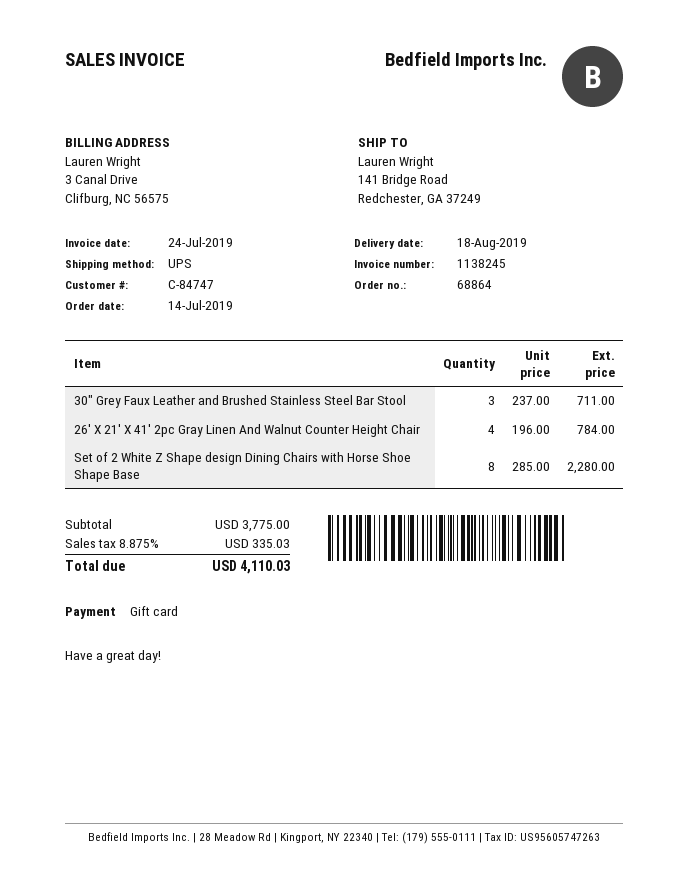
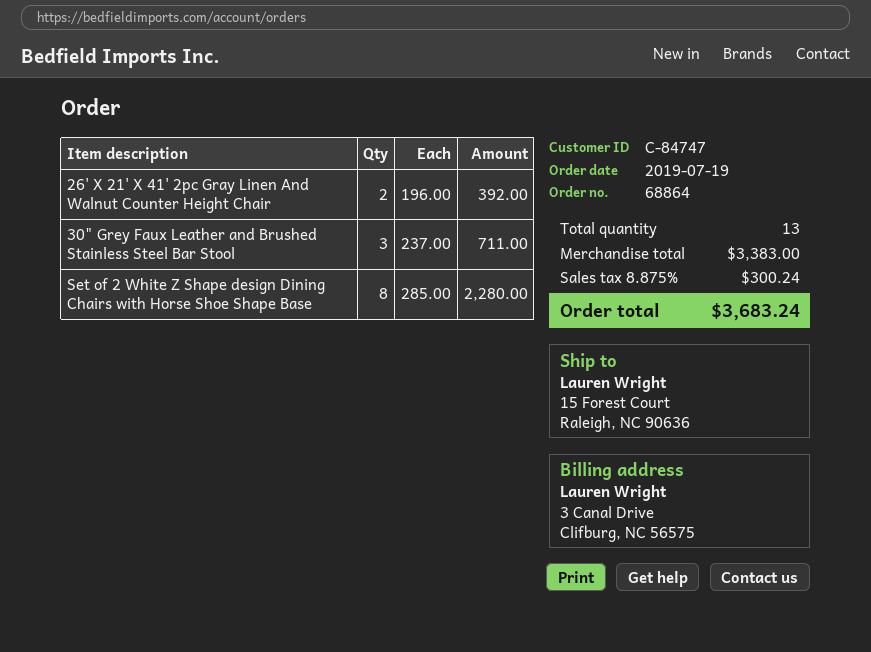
order date: 2019-07-14 -> 2019-07-19
ship to: 141 Bridge Road, Redchester, GA 37249 -> 15 Forest Court, Raleigh, NC 90636
26' X 21' X 41' 2pc Gray Linen And Walnut Counter Height Chair: 4 x 196.00 = 784.00 -> 2 x 196.00 = 392.00
subtotal: 3775.00 -> 3383.00
tax: 8.875% = 335.03 -> 8.875% = 300.24
total: 4110.03 -> 3683.24

